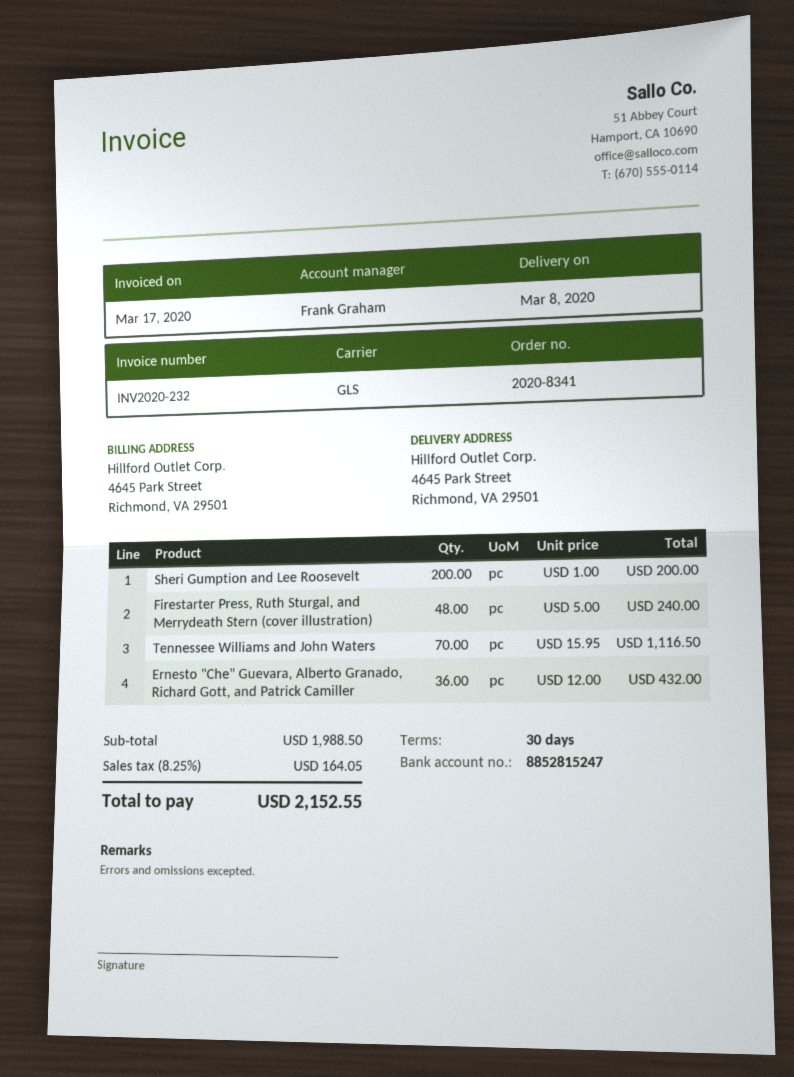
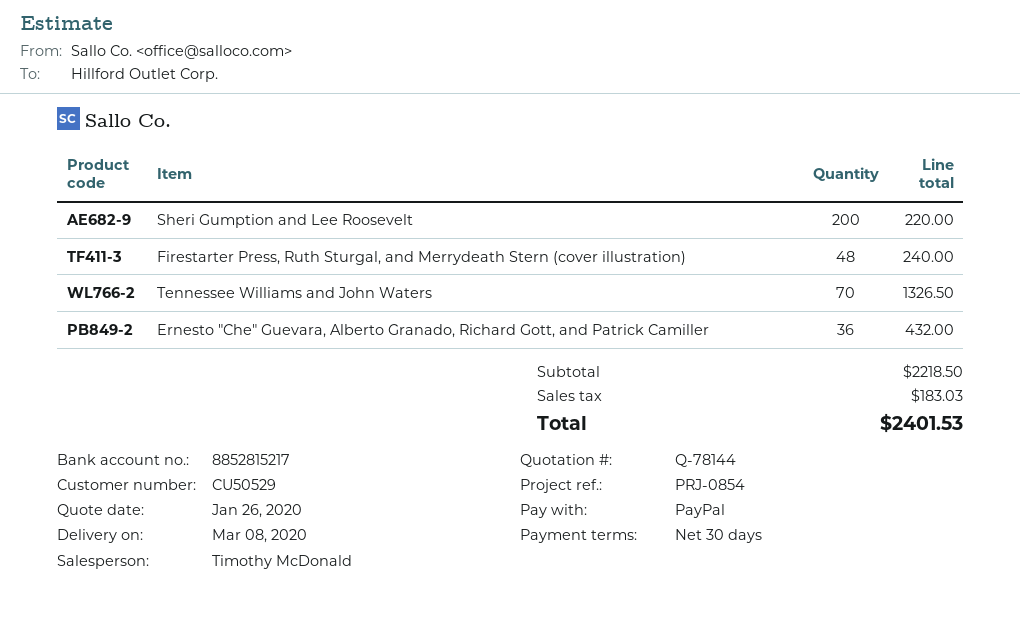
sales rep: Frank Graham -> Timothy McDonald
bank account: 8852815247 -> 8852815217
Sheri Gumption and Lee Roosevelt: 200 for 200.00 -> 200 for 220.00
Tennessee Williams and John Waters: 70 for 1116.50 -> 70 for 1326.50
subtotal: 1988.50 -> 2218.50
tax: 164.05 -> 183.03
total: 2152.55 -> 2401.53

